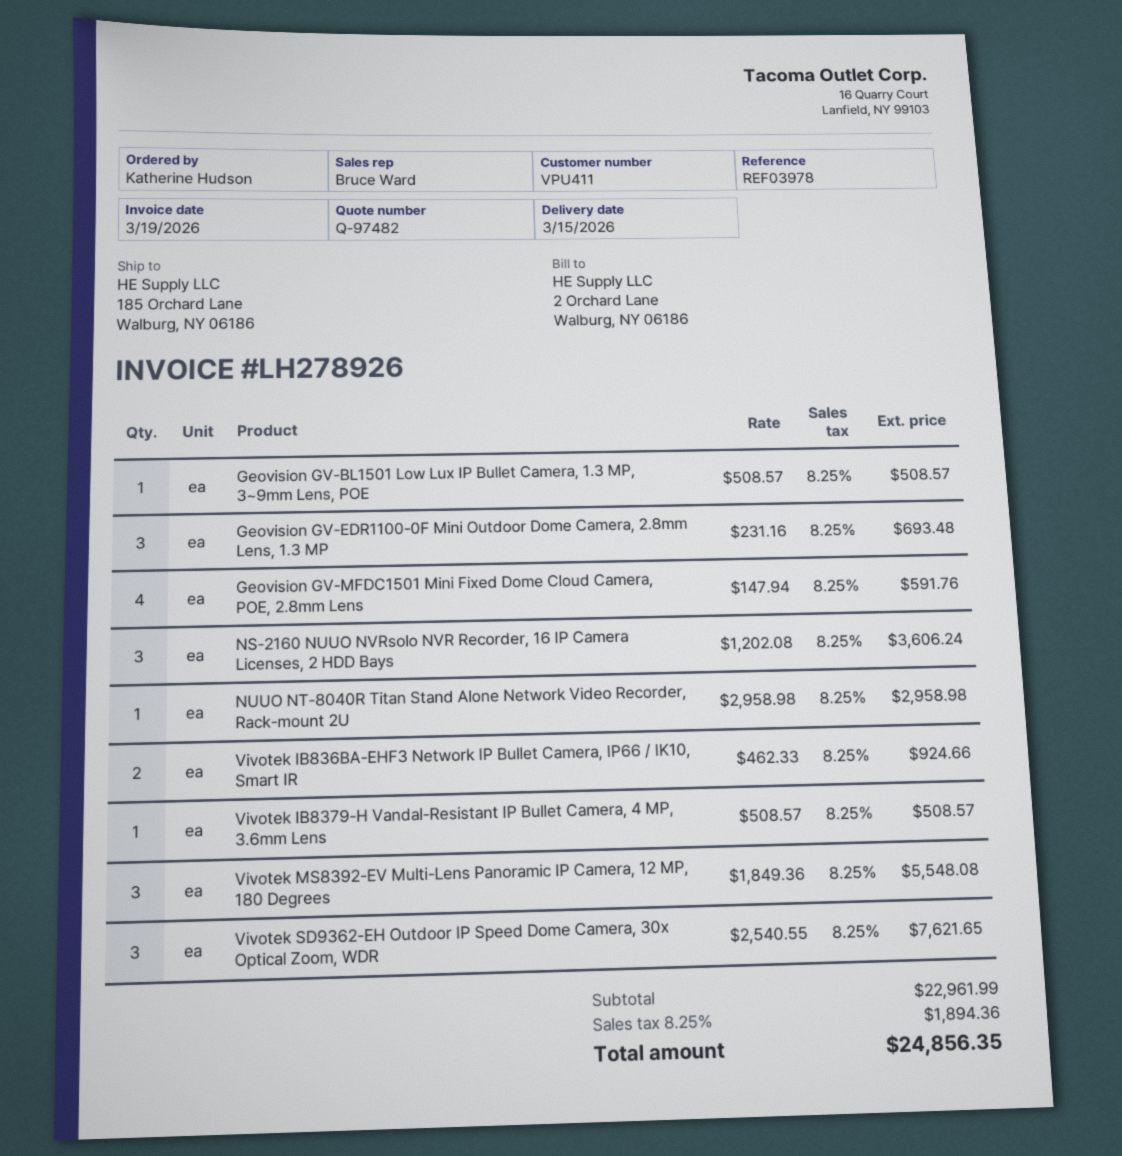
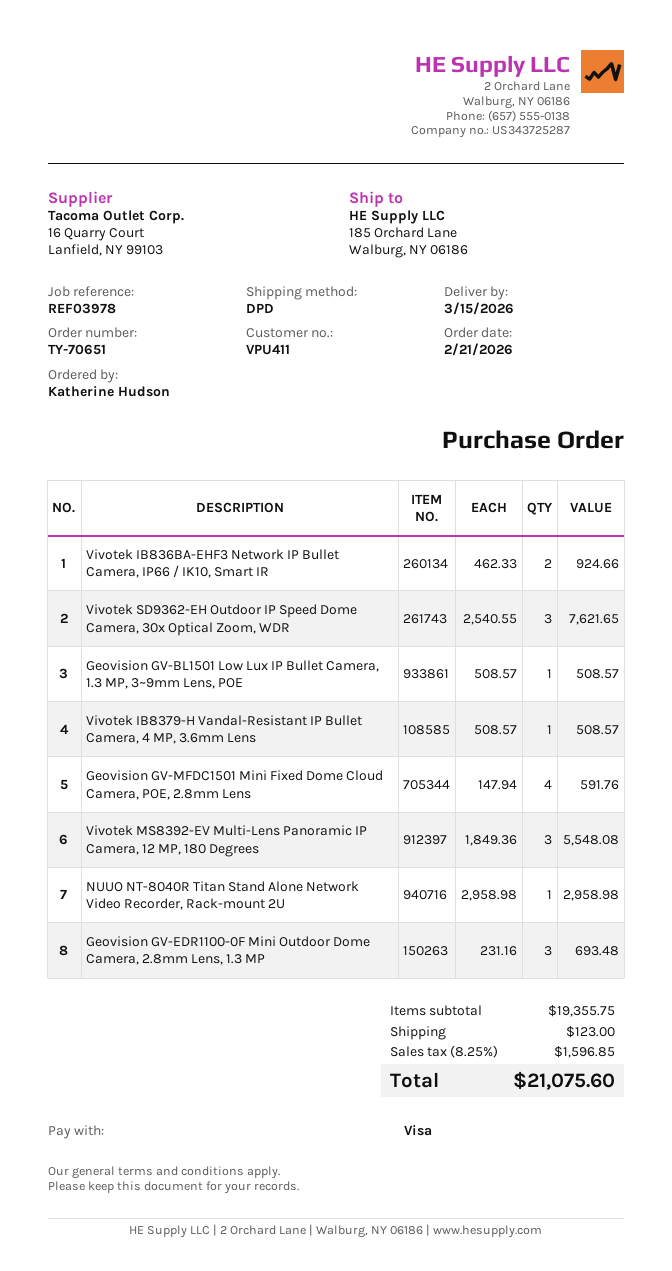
NS-2160 NUUO NVRsolo NVR Recorder, 16 IP Camera Licenses, 2 HDD Bays: 3 x 1202.08 = 3606.24 -> none
subtotal: 22961.99 -> 19355.75
shipping: none -> 123.00
tax: 8.25% = 1894.36 -> 8.25% = 1596.85
total: 24856.35 -> 21075.60

